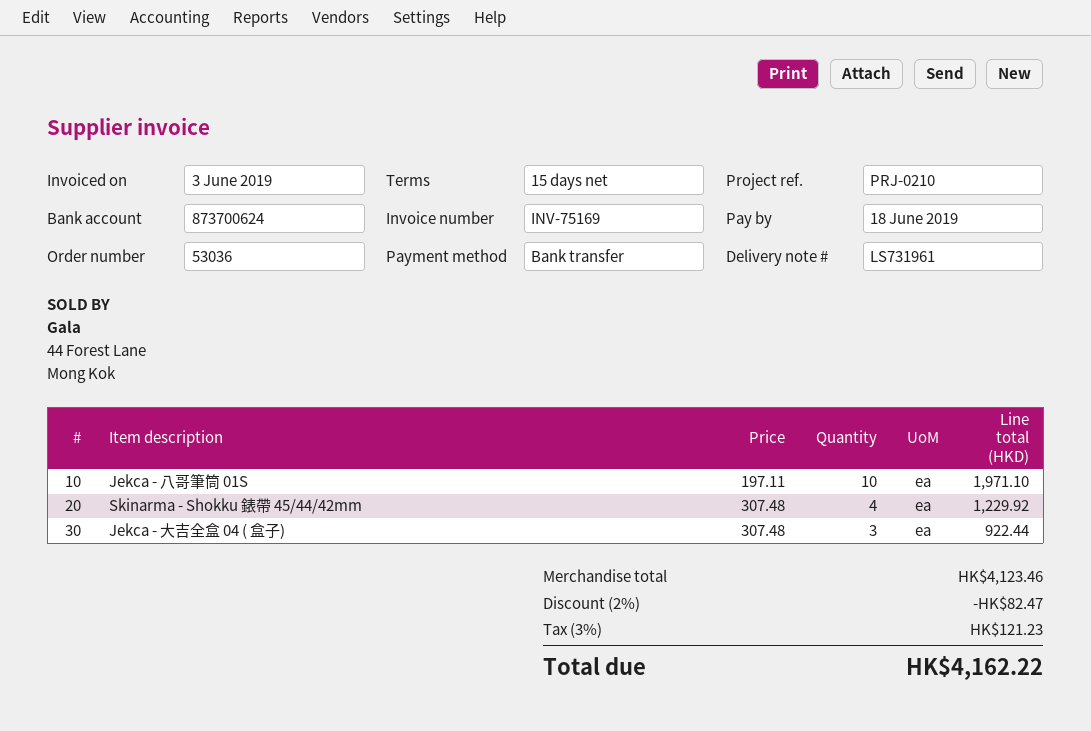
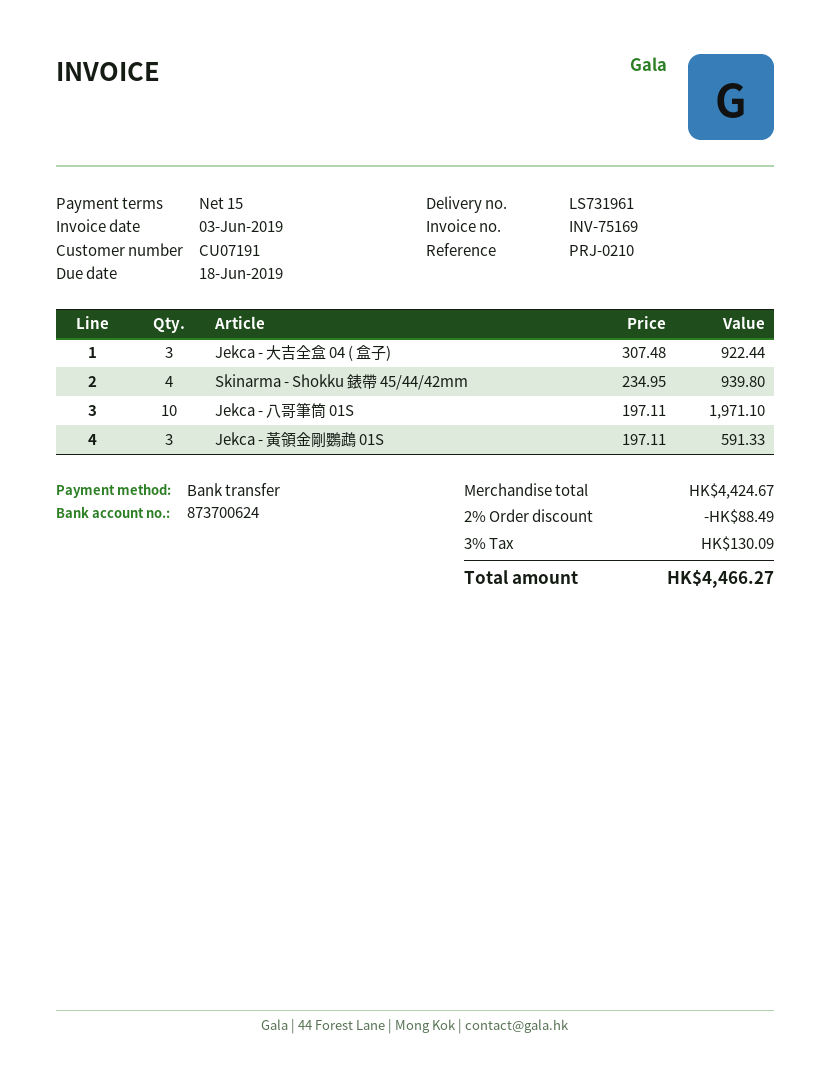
Skinarma - Shokku 錶帶 45/44/42mm: 4 x 307.48 = 1229.92 -> 4 x 234.95 = 939.80
Jekca - 黃領金剛鸚鵡 01S: none -> 3 x 197.11 = 591.33
subtotal: 4123.46 -> 4424.67
discount: 2% = 82.47 -> 2% = 88.49
tax: 3% = 121.23 -> 3% = 130.09
total: 4162.22 -> 4466.27

